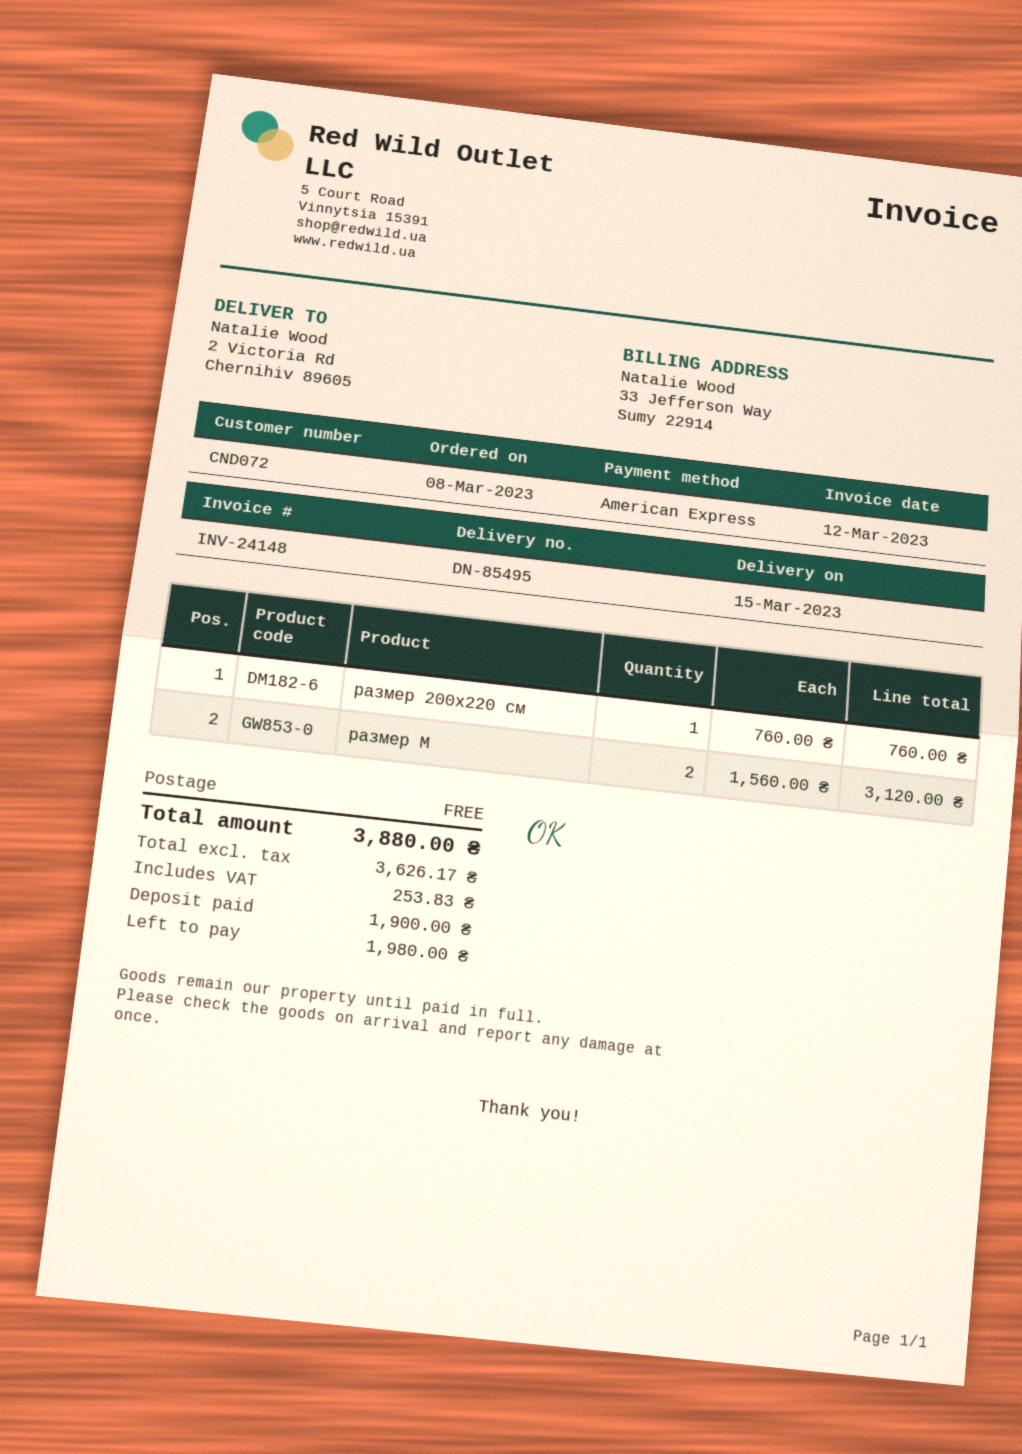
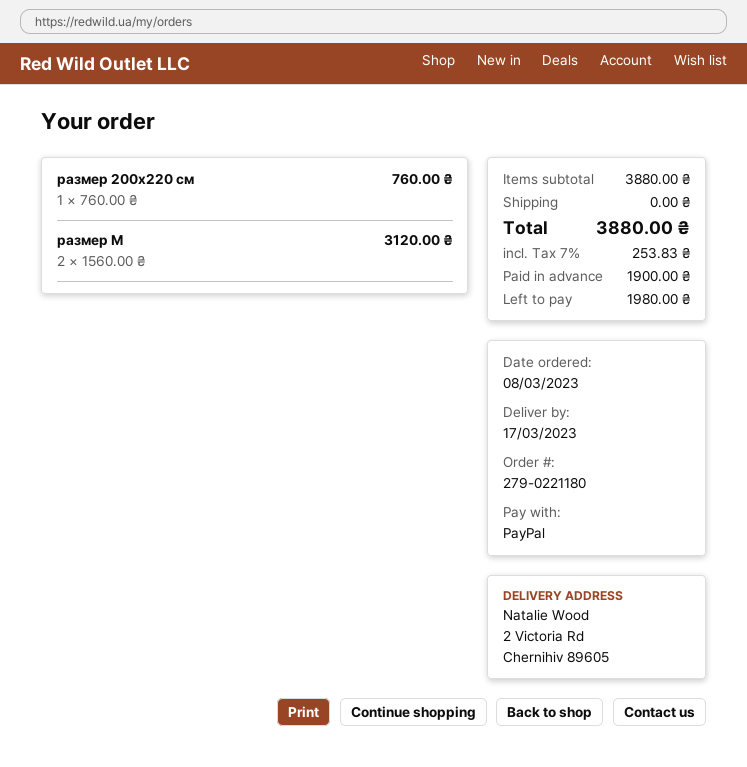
delivery date: 2023-03-15 -> 2023-03-17
payment method: American Express -> PayPal

